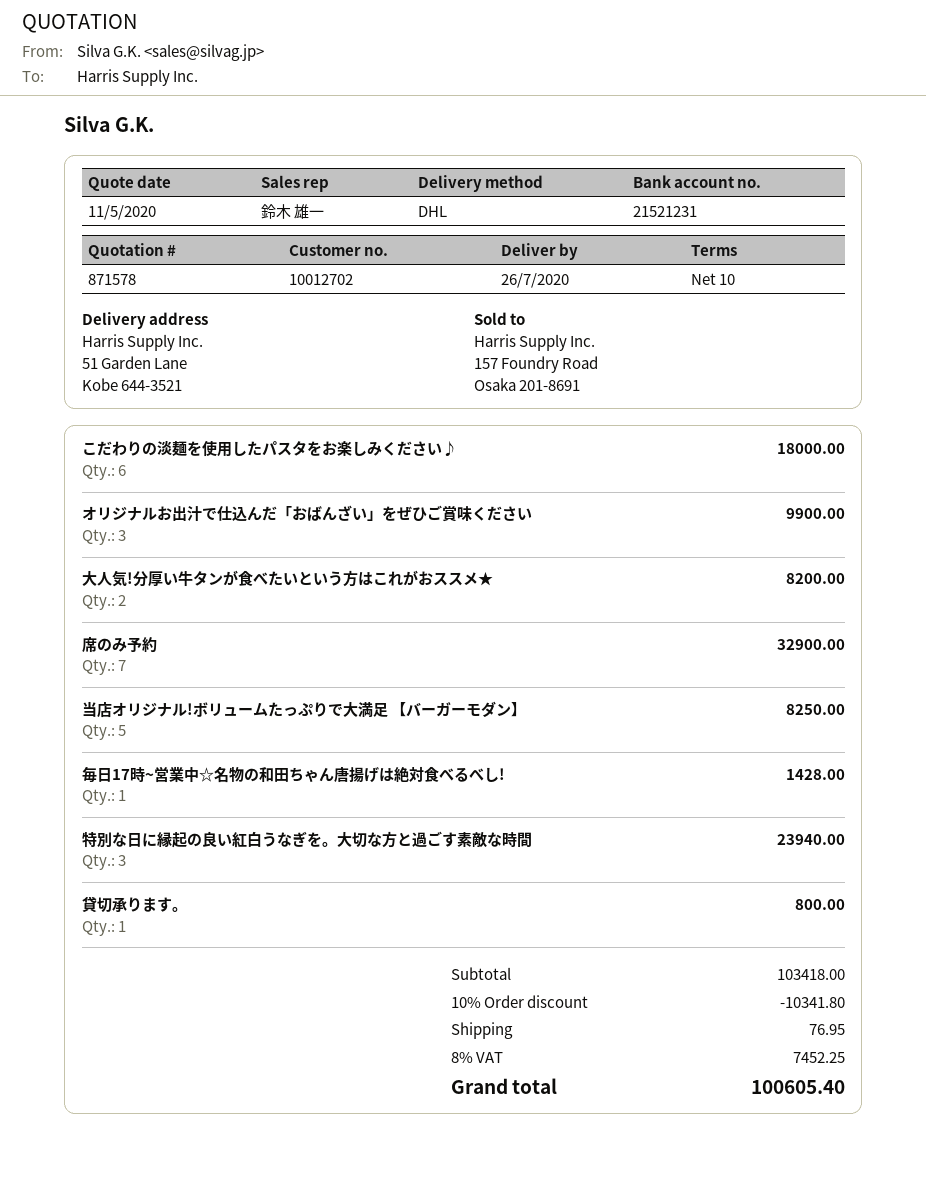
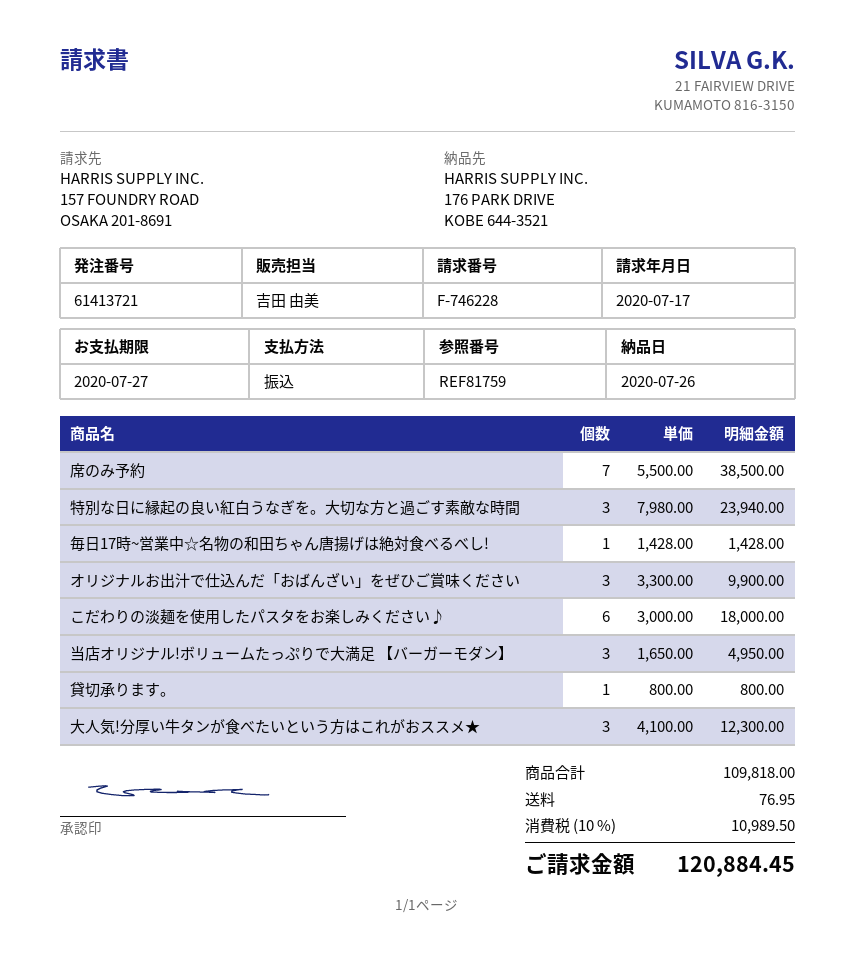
sales rep: 鈴木 雄一 -> 吉田 由美
ship to: 51 Garden Lane, Kobe 644-3521 -> 176 PARK DRIVE, KOBE 644-3521
大人気!分厚い牛タンが食べたいという方はこれがおススメ★: 2 for 8200.00 -> 3 for 12300.00
席のみ予約: 7 for 32900.00 -> 7 for 38500.00
当店オリジナル!ボリュームたっぷりで大満足 【バーガーモダン】: 5 for 8250.00 -> 3 for 4950.00
subtotal: 103418.00 -> 109818.00
discount: 10% = 10341.80 -> none
tax: 8% = 7452.25 -> 10% = 10989.50
total: 100605.40 -> 120884.45

